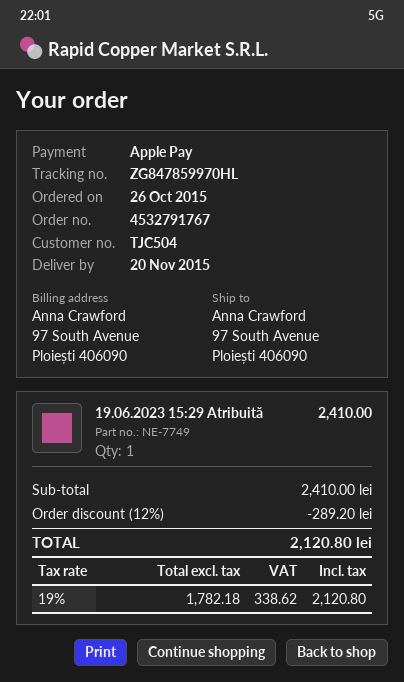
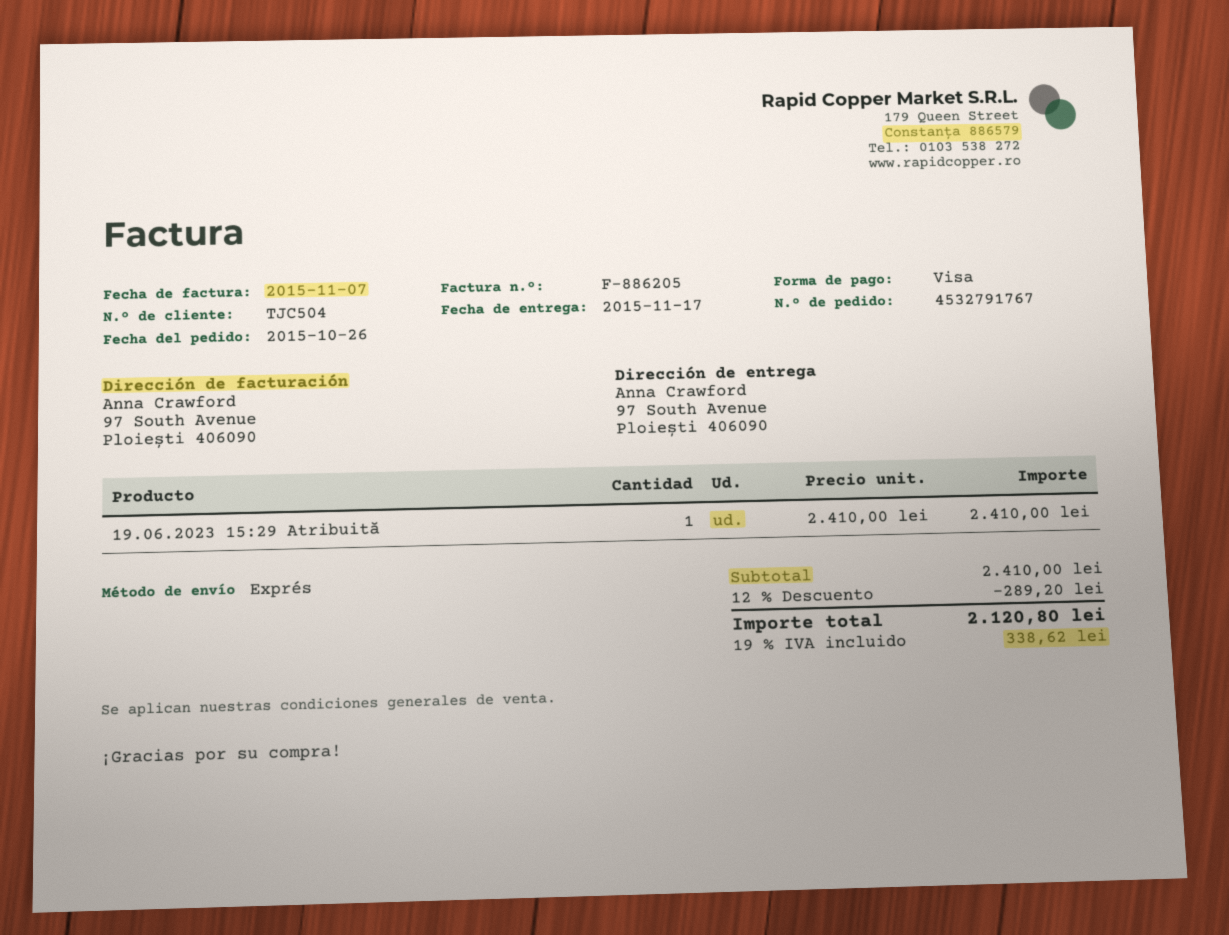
delivery date: 2015-11-20 -> 2015-11-17
payment method: Apple Pay -> Visa

